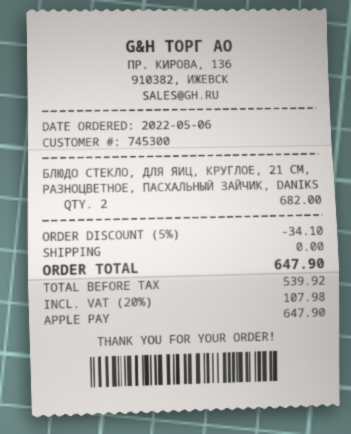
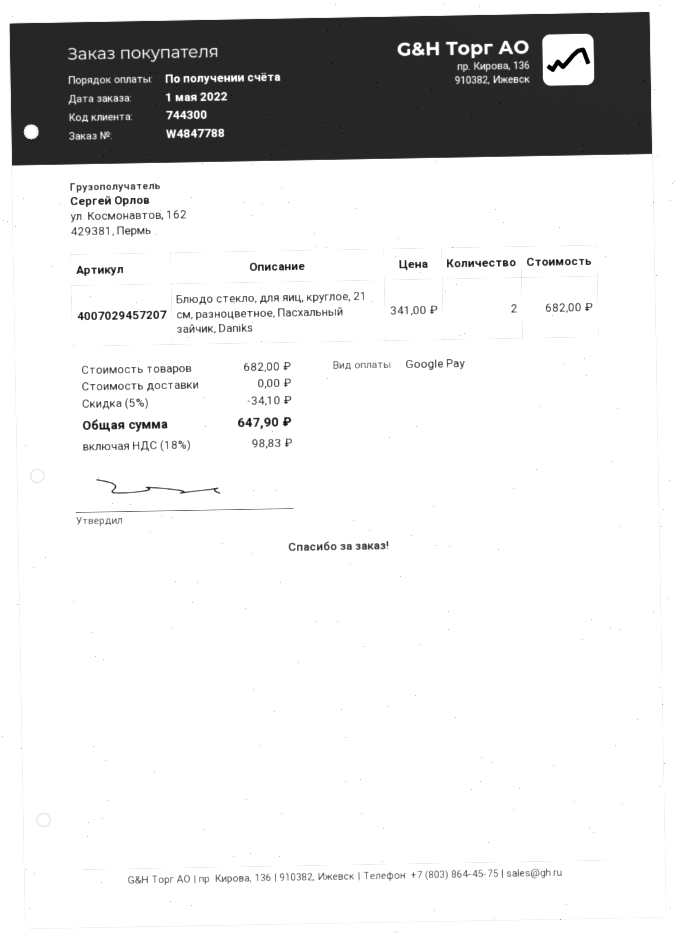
order date: 2022-05-06 -> 2022-05-01
customer number: 745300 -> 744300
payment method: Apple Pay -> Google Pay
tax: 20% = 107.98 -> 18% = 98.83

